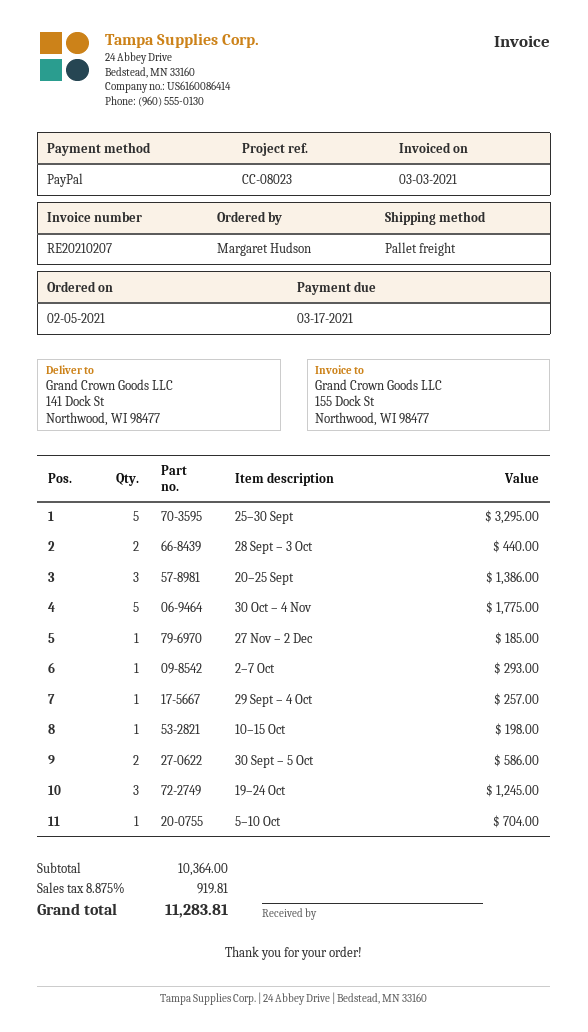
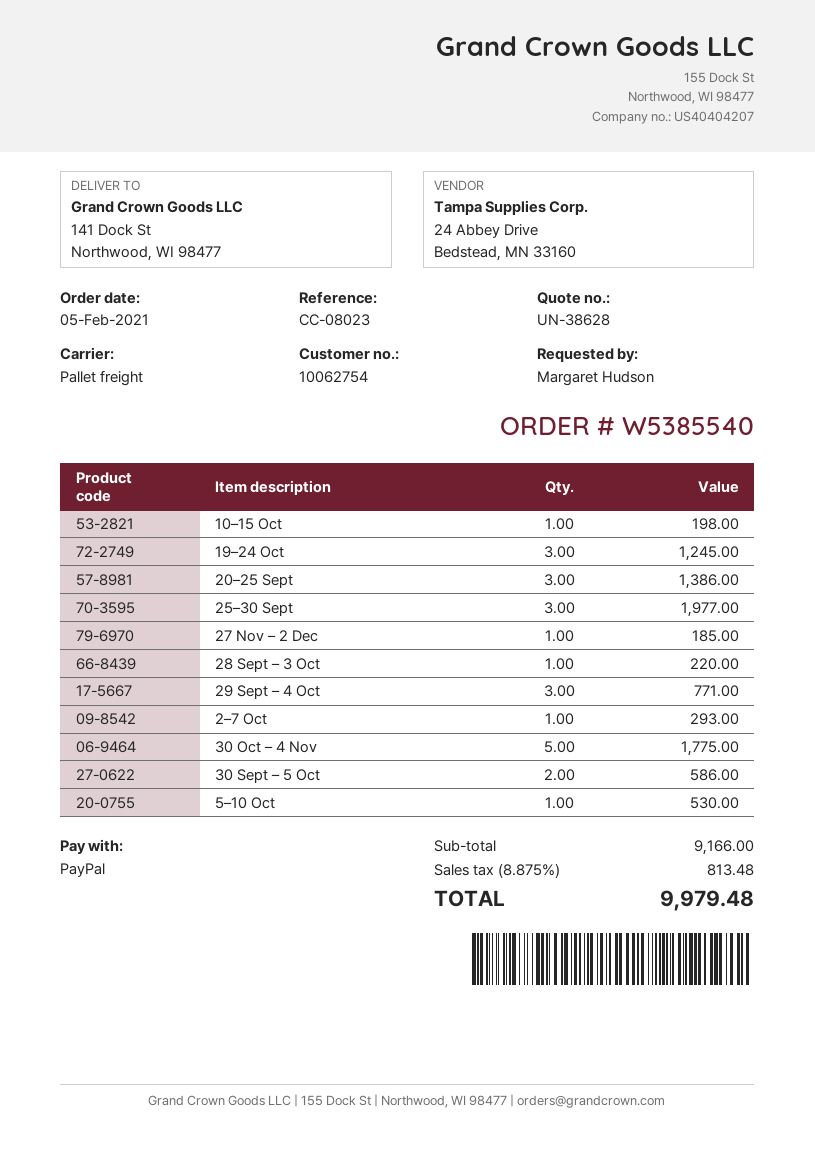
25–30 Sept: 5 for 3295.00 -> 3 for 1977.00
28 Sept – 3 Oct: 2 for 440.00 -> 1 for 220.00
29 Sept – 4 Oct: 1 for 257.00 -> 3 for 771.00
5–10 Oct: 1 for 704.00 -> 1 for 530.00
subtotal: 10364.00 -> 9166.00
tax: 8.875% = 919.81 -> 8.875% = 813.48
total: 11283.81 -> 9979.48

